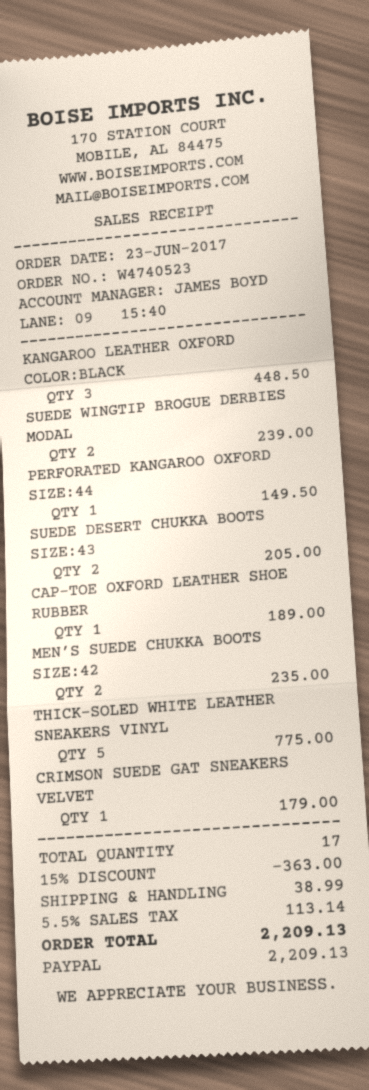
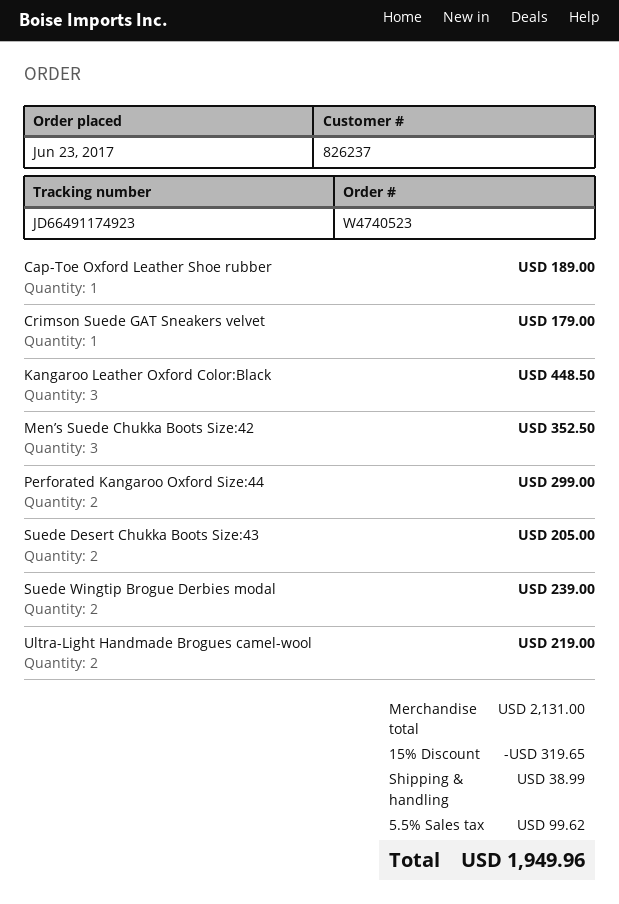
PERFORATED KANGAROO OXFORD SIZE:44: 1 for 149.50 -> 2 for 299.00
MEN’S SUEDE CHUKKA BOOTS SIZE:42: 2 for 235.00 -> 3 for 352.50
THICK-SOLED WHITE LEATHER SNEAKERS VINYL: 5 for 775.00 -> none
Ultra-Light Handmade Brogues camel-wool: none -> 2 for 219.00
discount: 15% = 363.00 -> 15% = 319.65
tax: 5.5% = 113.14 -> 5.5% = 99.62
total: 2209.13 -> 1949.96

